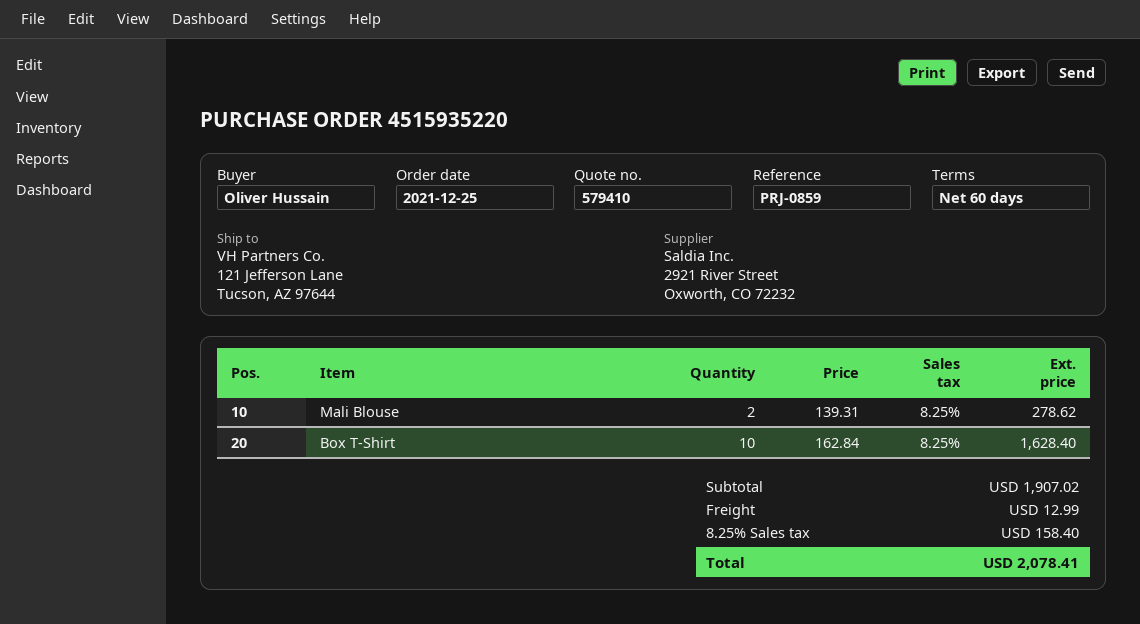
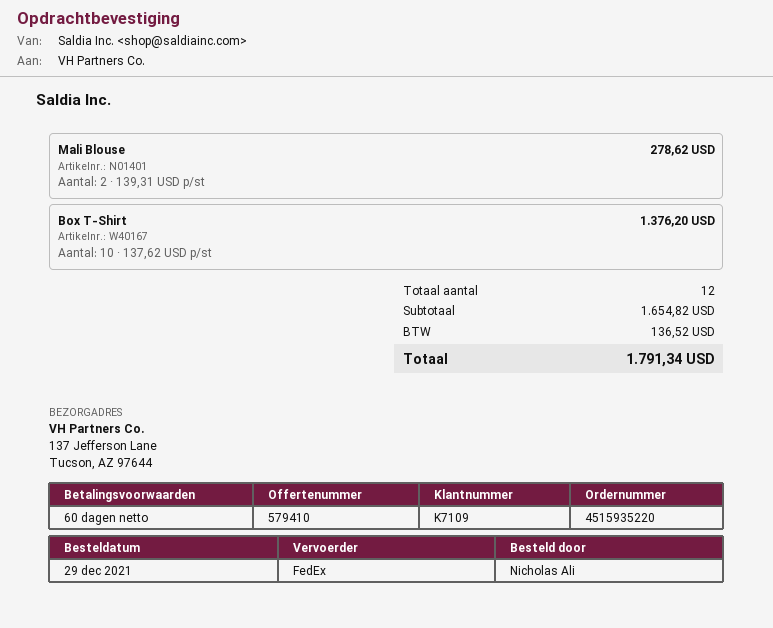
order date: 2021-12-25 -> 2021-12-29
ordered by: Oliver Hussain -> Nicholas Ali
ship to: 121 Jefferson Lane, Tucson, AZ 97644 -> 137 Jefferson Lane, Tucson, AZ 97644
Box T-Shirt: 10 x 162.84 = 1628.40 -> 10 x 137.62 = 1376.20
subtotal: 1907.02 -> 1654.82
shipping: 12.99 -> none
tax: 158.40 -> 136.52
total: 2078.41 -> 1791.34

